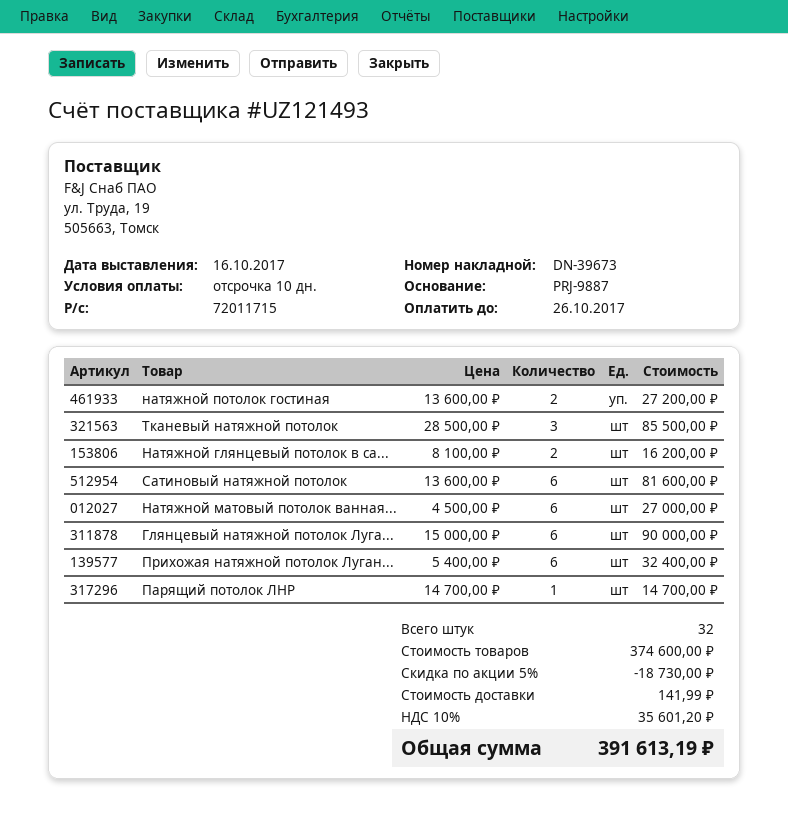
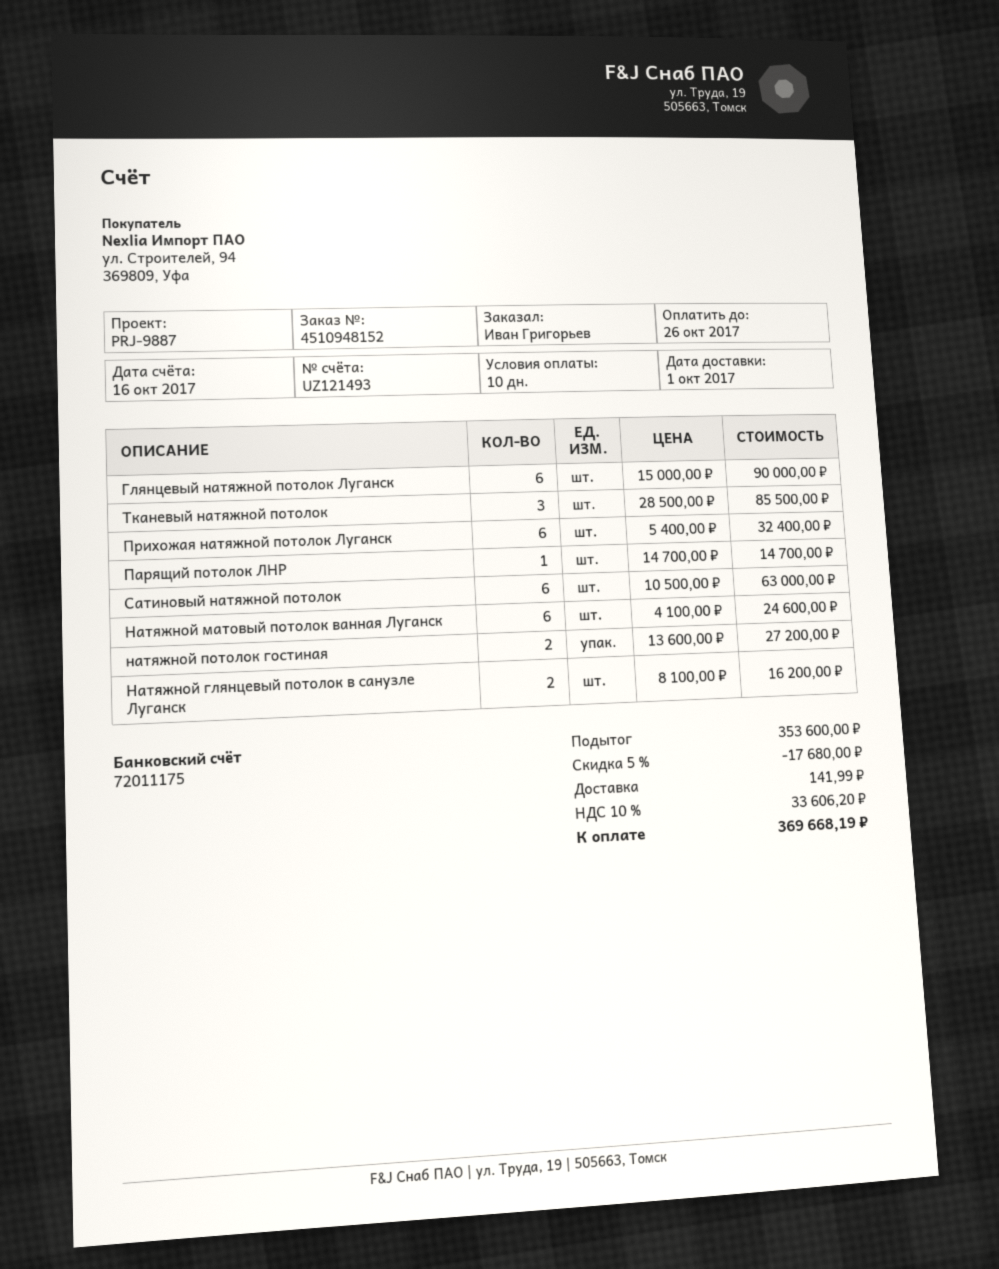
bank account: 72011715 -> 72011175
Сатиновый натяжной потолок: 6 x 13600.00 = 81600.00 -> 6 x 10500.00 = 63000.00
Натяжной матовый потолок ванная...: 6 x 4500.00 = 27000.00 -> 6 x 4100.00 = 24600.00
subtotal: 374600.00 -> 353600.00
discount: 5% = 18730.00 -> 5% = 17680.00
tax: 10% = 35601.20 -> 10% = 33606.20
total: 391613.19 -> 369668.19

